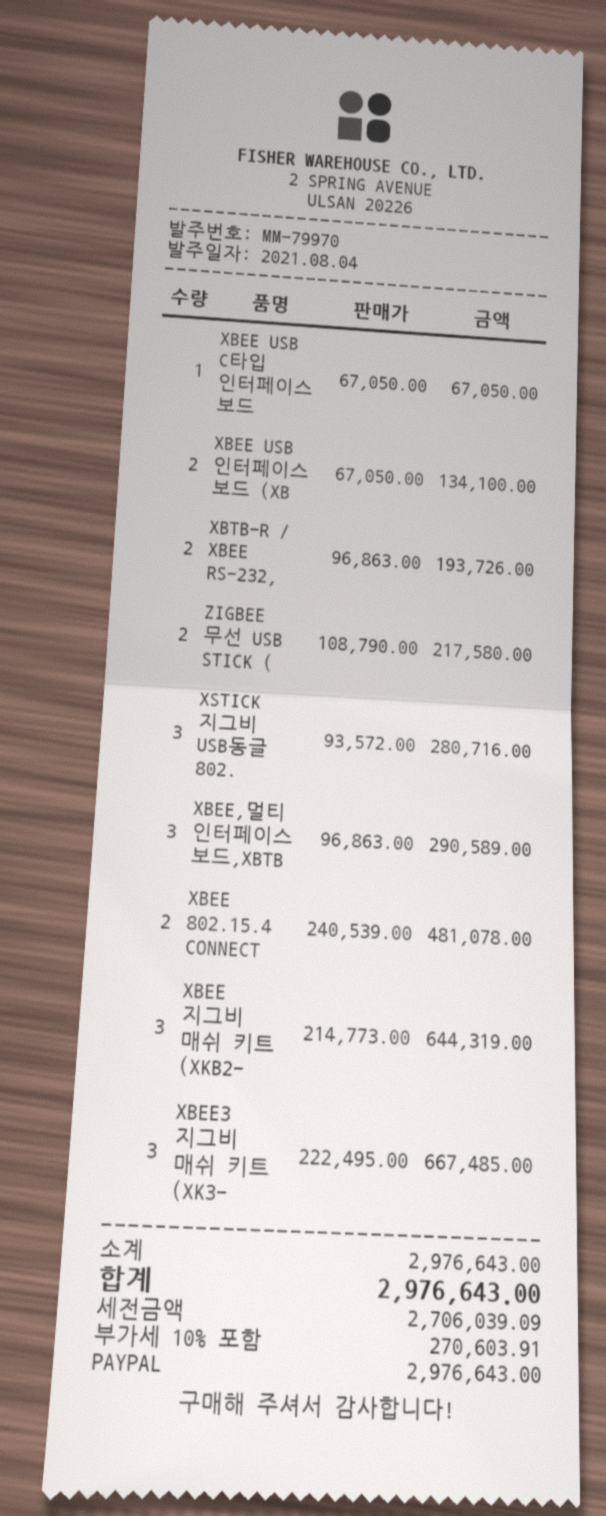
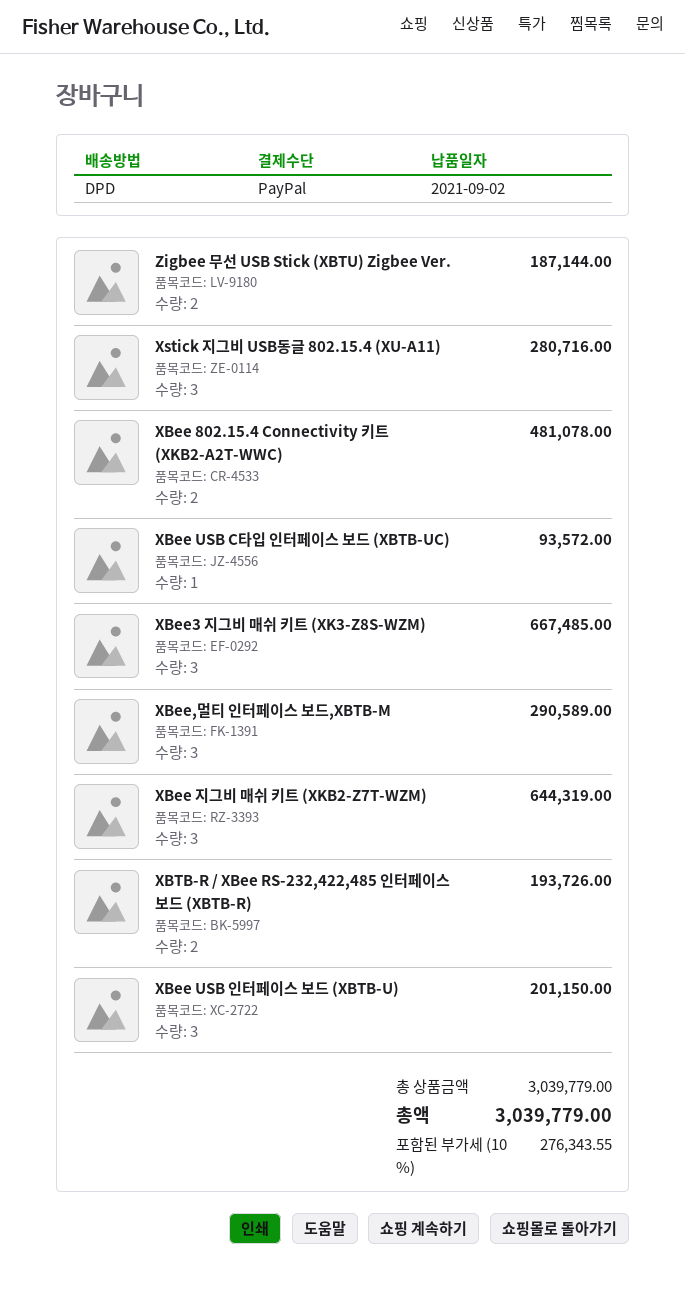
XBEE USB C타입 인터페이스 보드: 1 for 67050.00 -> 1 for 93572.00
XBEE USB 인터페이스 보드 (XB: 2 for 134100.00 -> 3 for 201150.00
ZIGBEE 무선 USB STICK (: 2 for 217580.00 -> 2 for 187144.00
subtotal: 2976643.00 -> 3039779.00
tax: 10% = 270603.91 -> 10% = 276343.55
total: 2976643.00 -> 3039779.00

